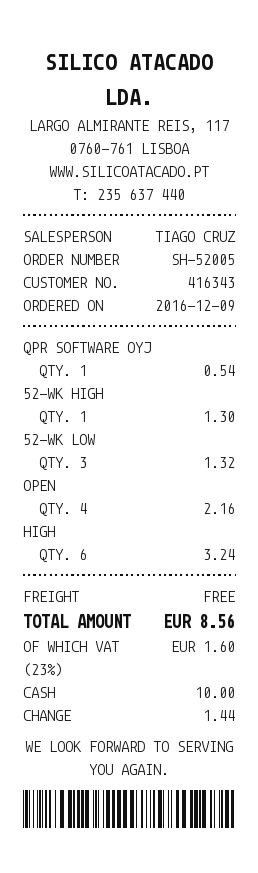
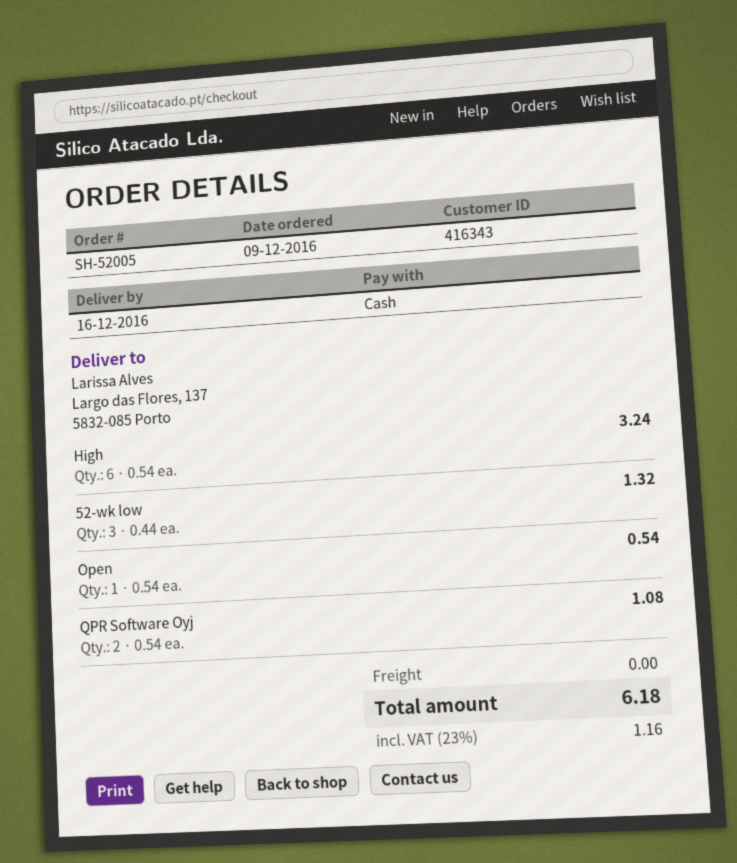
QPR SOFTWARE OYJ: 1 for 0.54 -> 2 for 1.08
52-WK HIGH: 1 for 1.30 -> none
OPEN: 4 for 2.16 -> 1 for 0.54
tax: 23% = 1.60 -> 23% = 1.16
total: 8.56 -> 6.18

